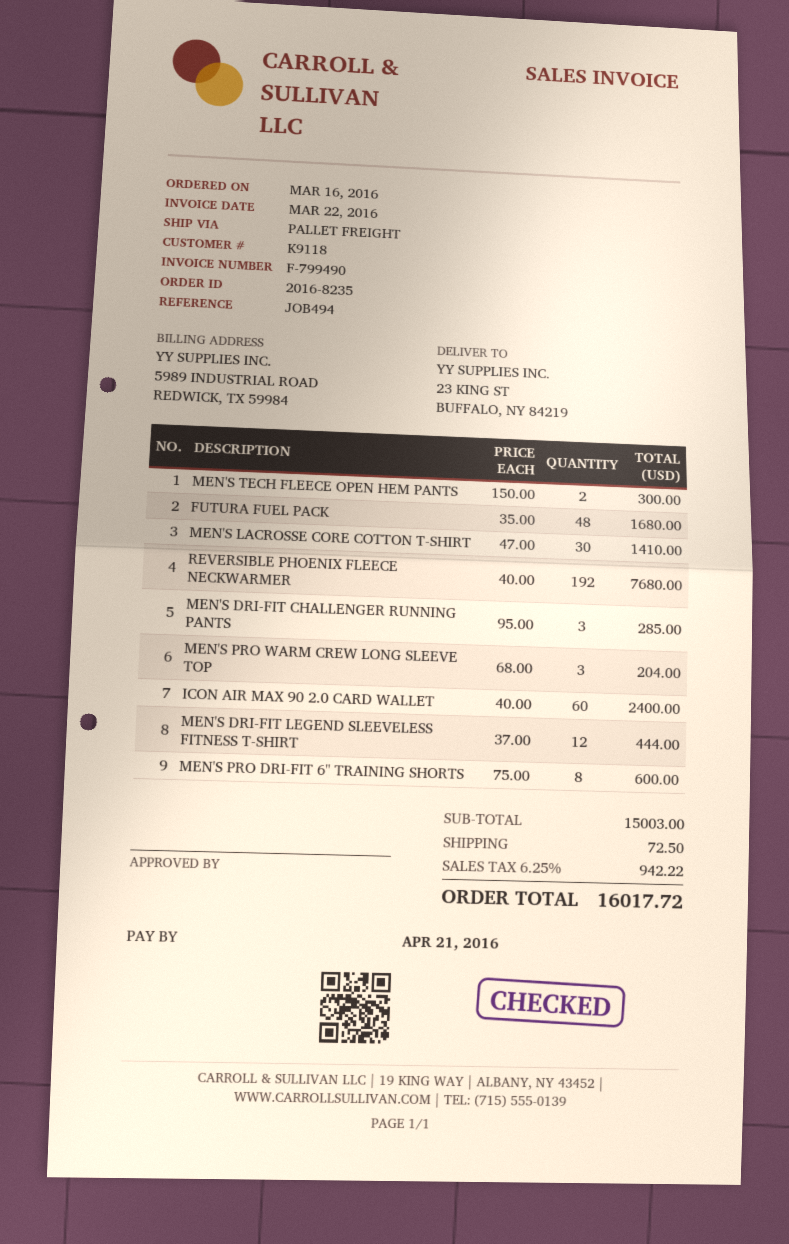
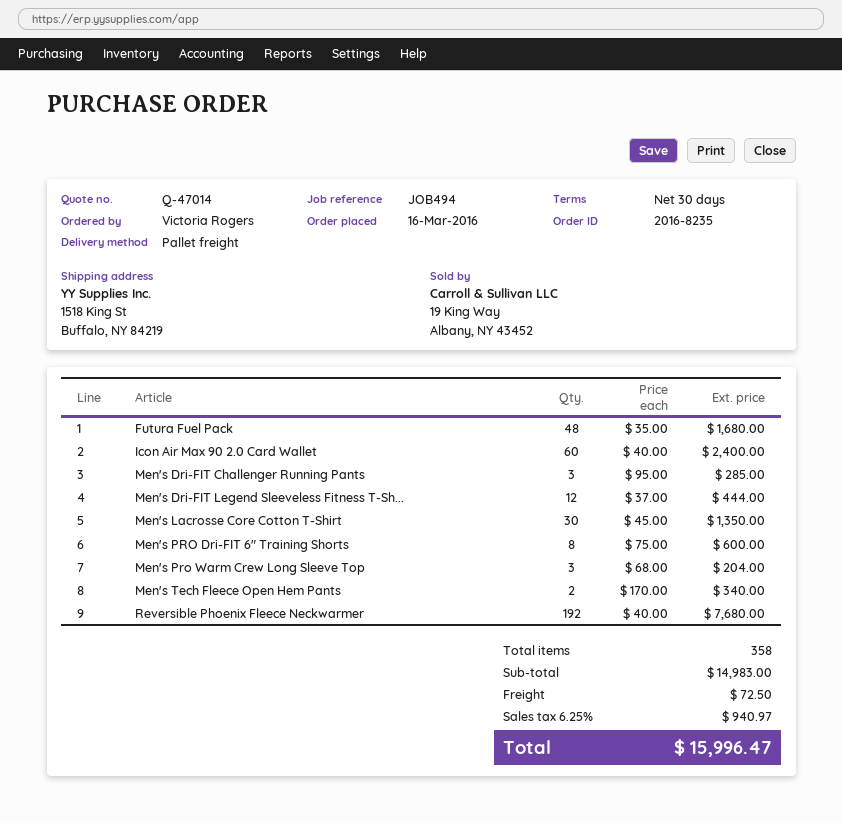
ship to: 23 KING ST, BUFFALO, NY 84219 -> 1518 King St, Buffalo, NY 84219
MEN'S TECH FLEECE OPEN HEM PANTS: 2 x 150.00 = 300.00 -> 2 x 170.00 = 340.00
MEN'S LACROSSE CORE COTTON T-SHIRT: 30 x 47.00 = 1410.00 -> 30 x 45.00 = 1350.00
subtotal: 15003.00 -> 14983.00
tax: 6.25% = 942.22 -> 6.25% = 940.97
total: 16017.72 -> 15996.47

